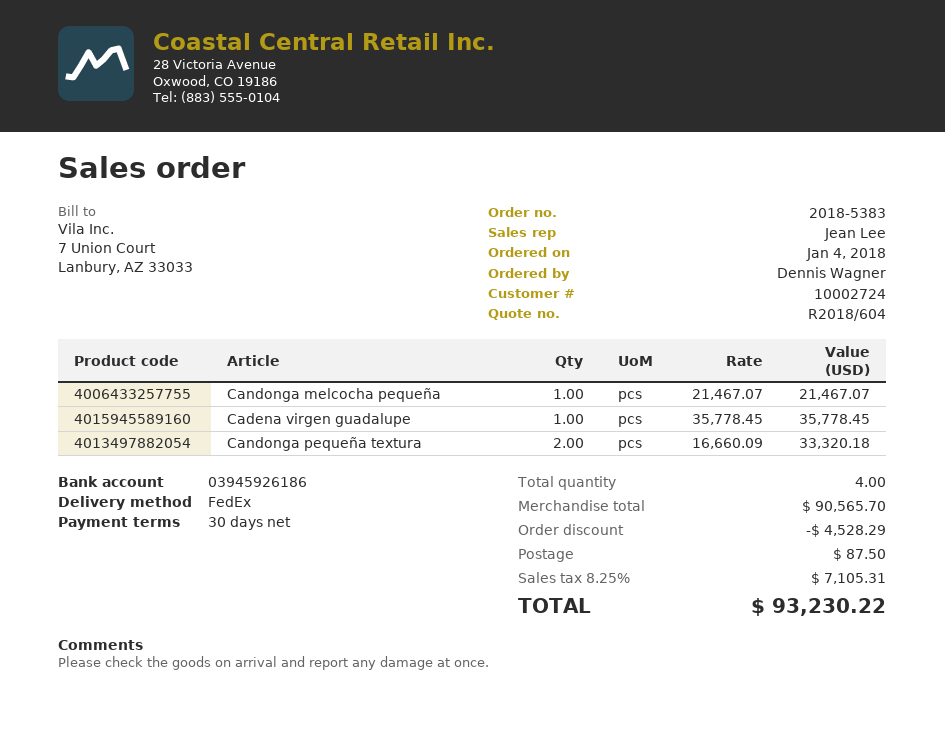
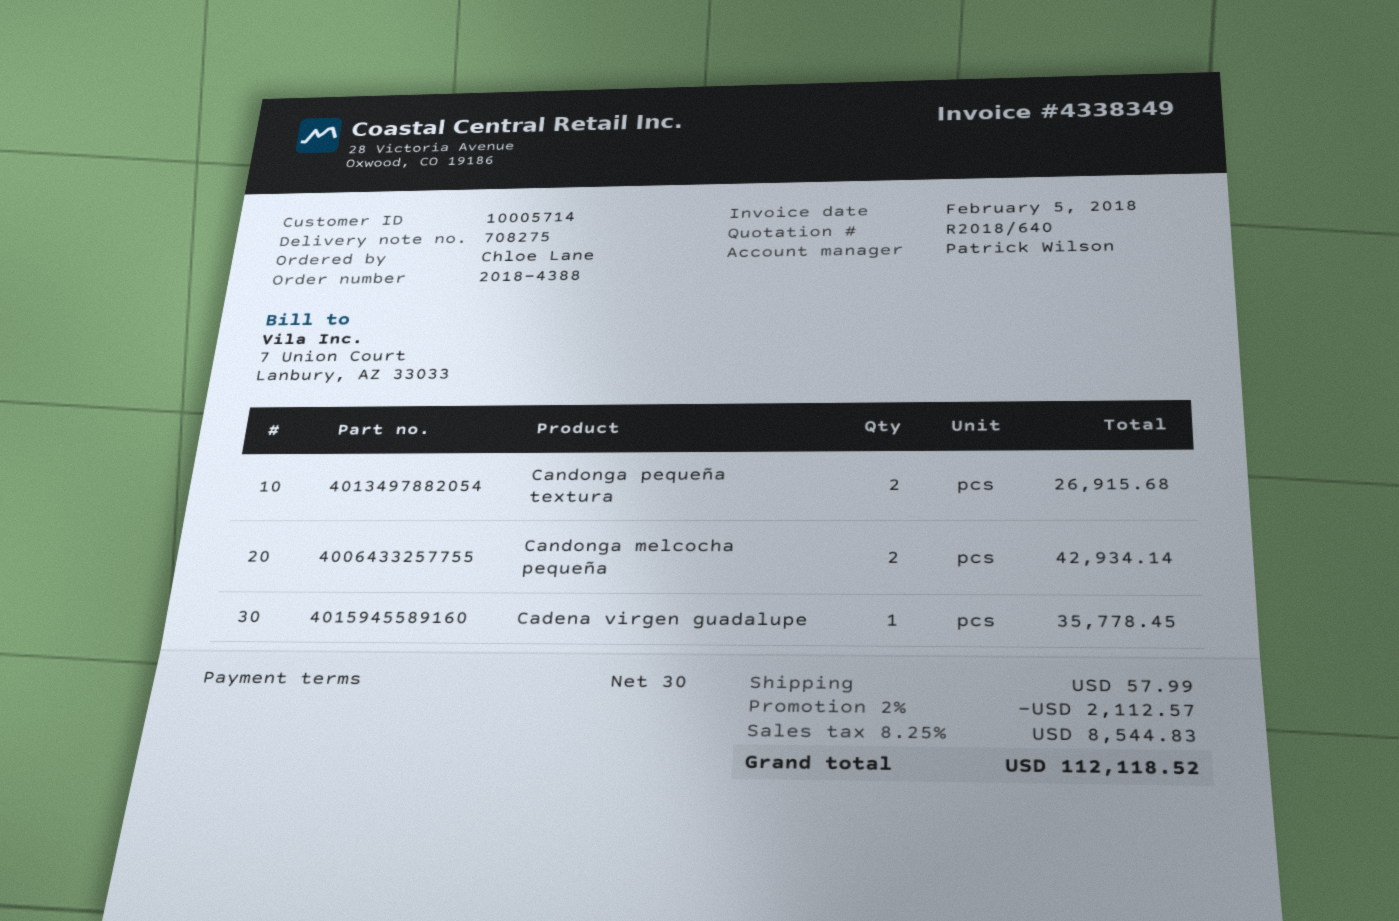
quote number: R2018/604 -> R2018/640
order number: 2018-5383 -> 2018-4388
customer number: 10002724 -> 10005714
ordered by: Dennis Wagner -> Chloe Lane
sales rep: Jean Lee -> Patrick Wilson
Candonga melcocha pequeña: 1 for 21467.07 -> 2 for 42934.14
Candonga pequeña textura: 2 for 33320.18 -> 2 for 26915.68
discount: 4528.29 -> 2112.57
shipping: 87.50 -> 57.99
tax: 8.25% = 7105.31 -> 8.25% = 8544.83
total: 93230.22 -> 112118.52

